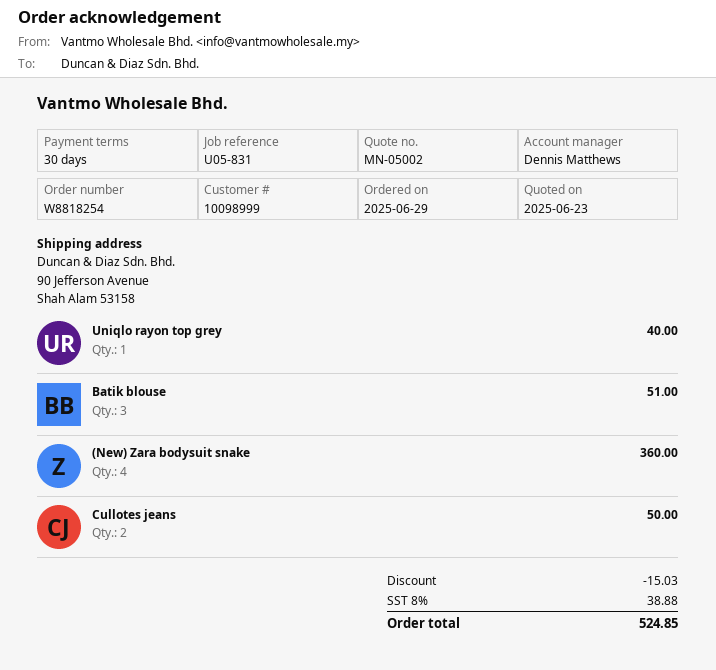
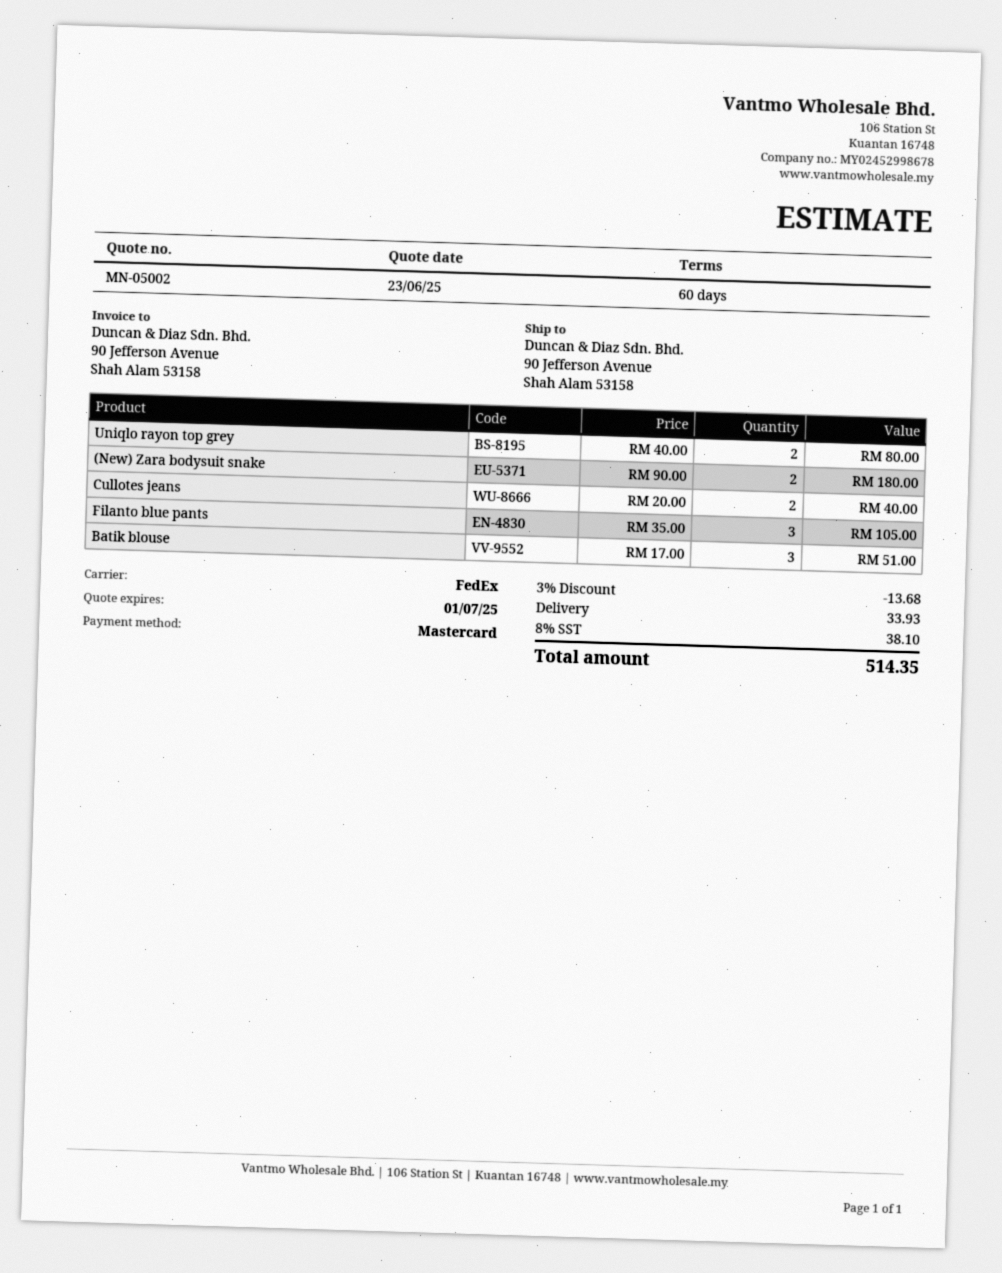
payment terms: 30 days -> 60 days
Uniqlo rayon top grey: 1 for 40.00 -> 2 for 80.00
(New) Zara bodysuit snake: 4 for 360.00 -> 2 for 180.00
Cullotes jeans: 2 for 50.00 -> 2 for 40.00
Filanto blue pants: none -> 3 for 105.00
discount: 15.03 -> 13.68
shipping: none -> 33.93
tax: 8% = 38.88 -> 8% = 38.10
total: 524.85 -> 514.35

